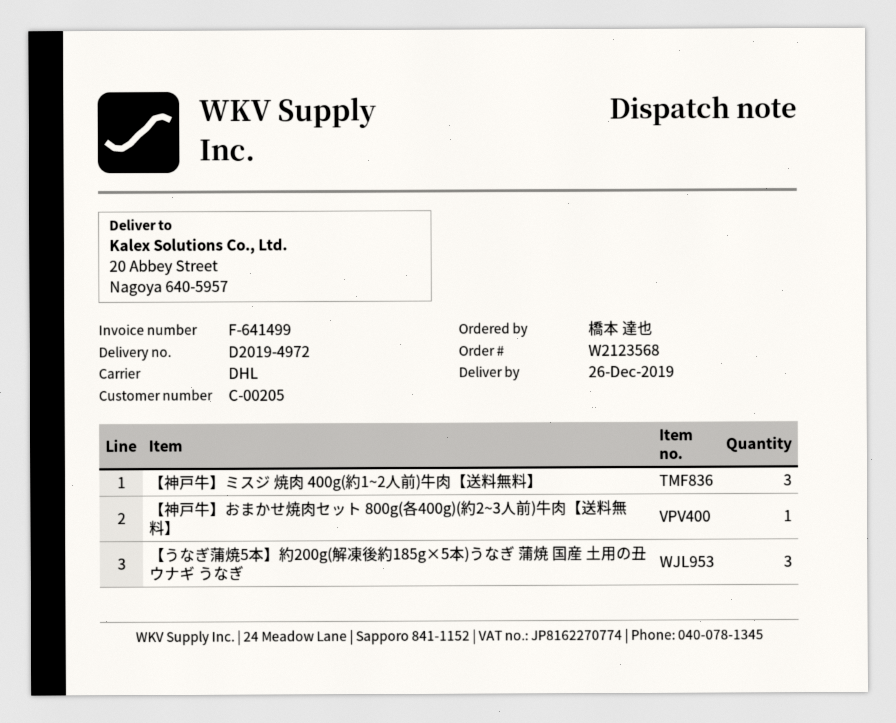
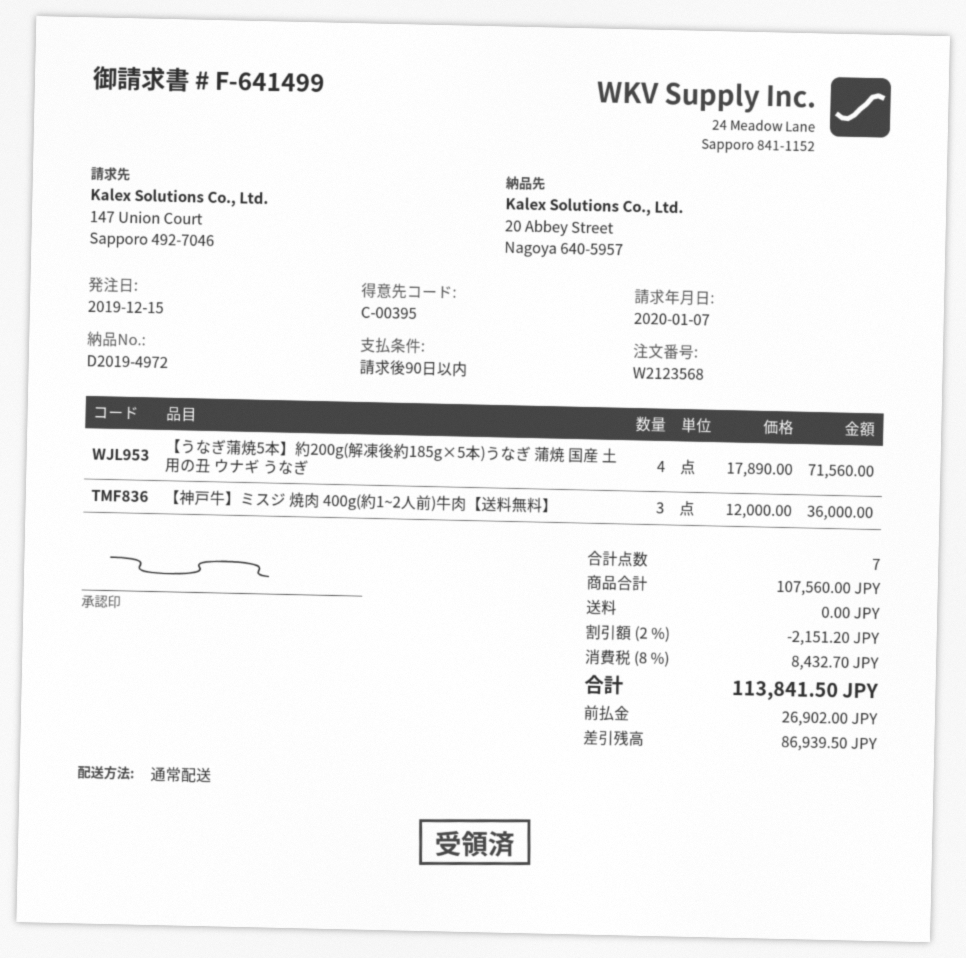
customer number: C-00205 -> C-00395
shipping method: DHL -> standard
【神戸牛】おまかせ焼肉セット 800g(各400g)(約2~3人前)牛肉【送料無料】: 1 -> none
【うなぎ蒲焼5本】約200g(解凍後約185g×5本)うなぎ 蒲焼 国産 土用の丑 ウナギ うなぎ: 3 -> 4

